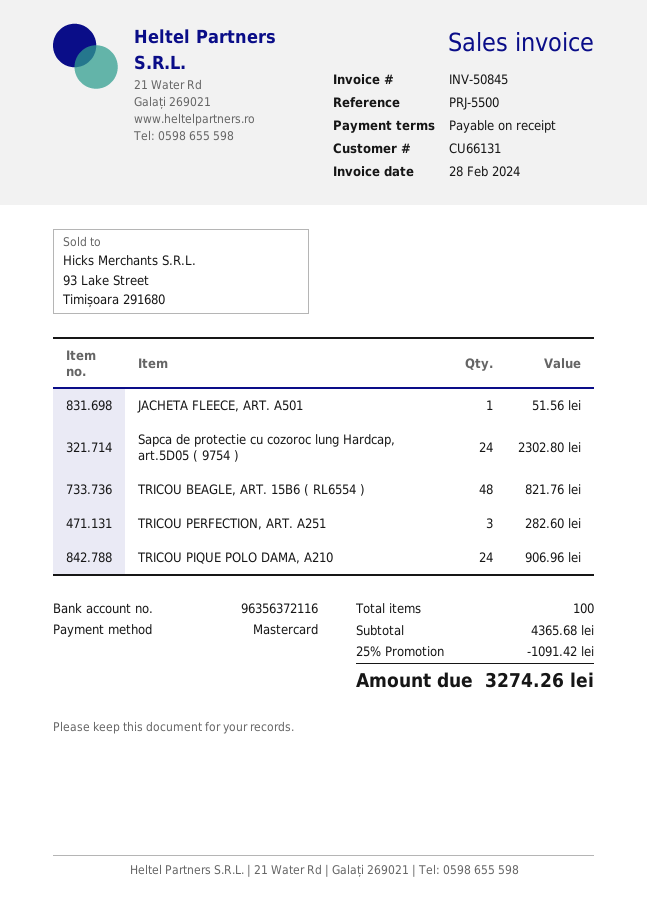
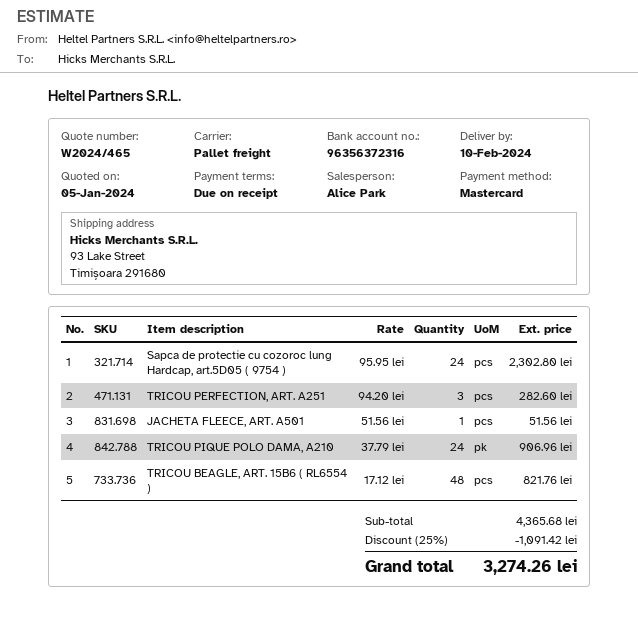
bank account: 96356372116 -> 96356372316

